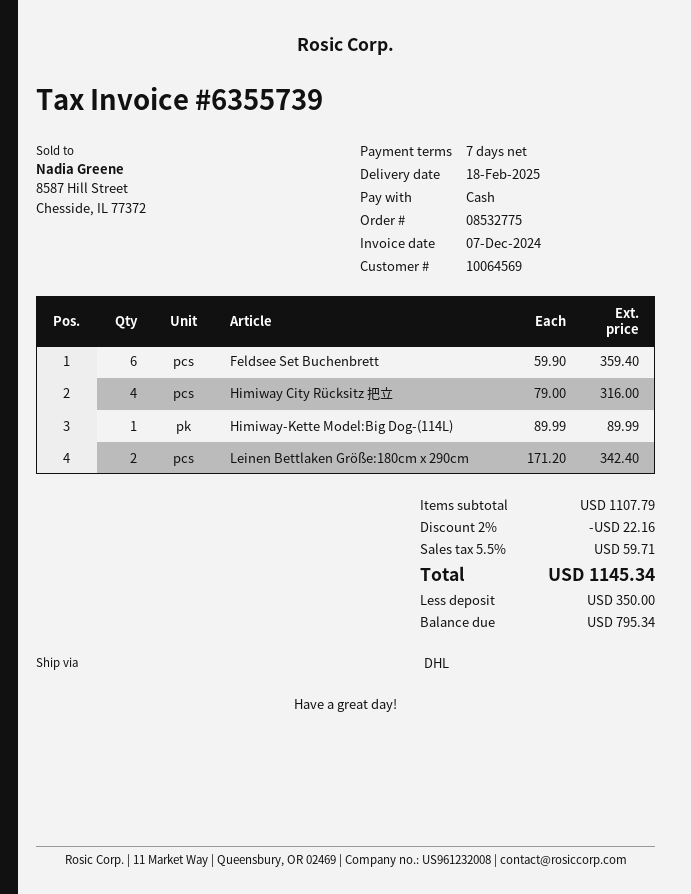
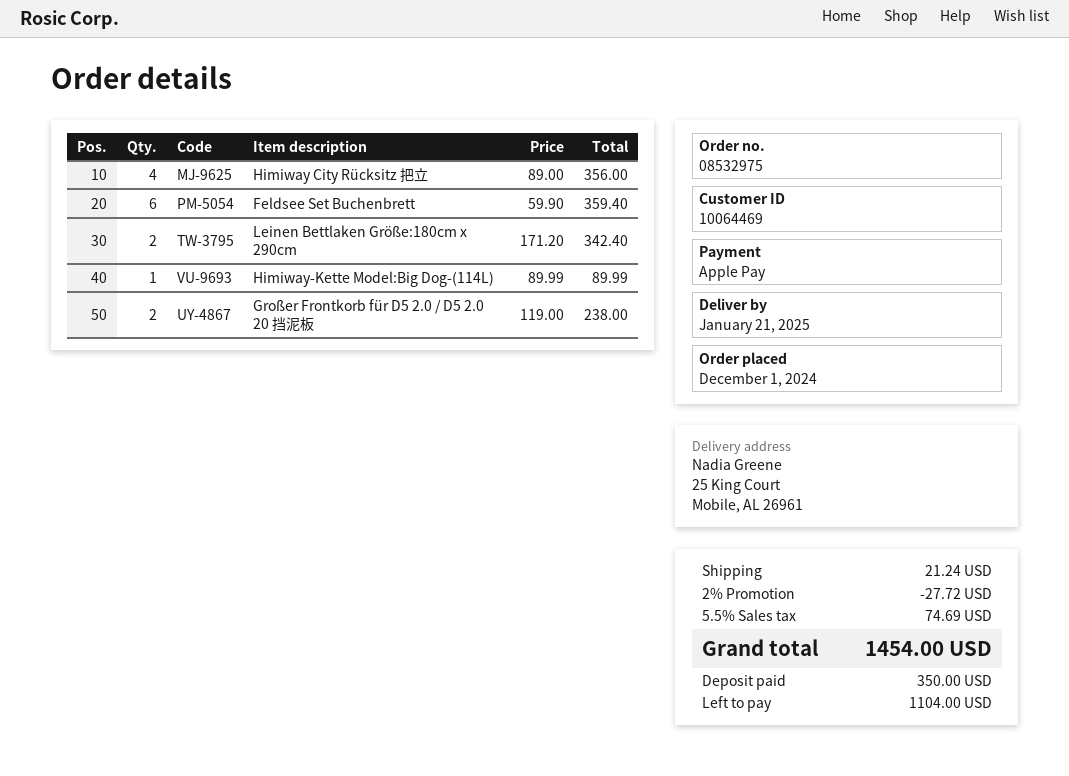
order number: 08532775 -> 08532975
delivery date: 2025-02-18 -> 2025-01-21
customer number: 10064569 -> 10064469
payment method: cash -> Apple Pay
Himiway City Rücksitz 把立: 4 x 79.00 = 316.00 -> 4 x 89.00 = 356.00
Großer Frontkorb für D5 2.0 / D5 2.0 20 挡泥板: none -> 2 x 119.00 = 238.00
discount: 2% = 22.16 -> 2% = 27.72
shipping: none -> 21.24
tax: 5.5% = 59.71 -> 5.5% = 74.69
total: 1145.34 -> 1454.00
balance: 795.34 -> 1104.00

